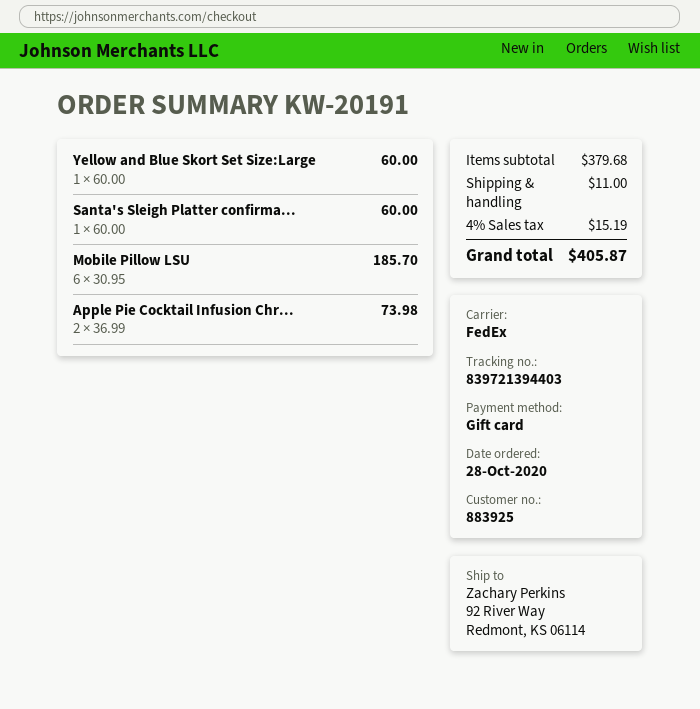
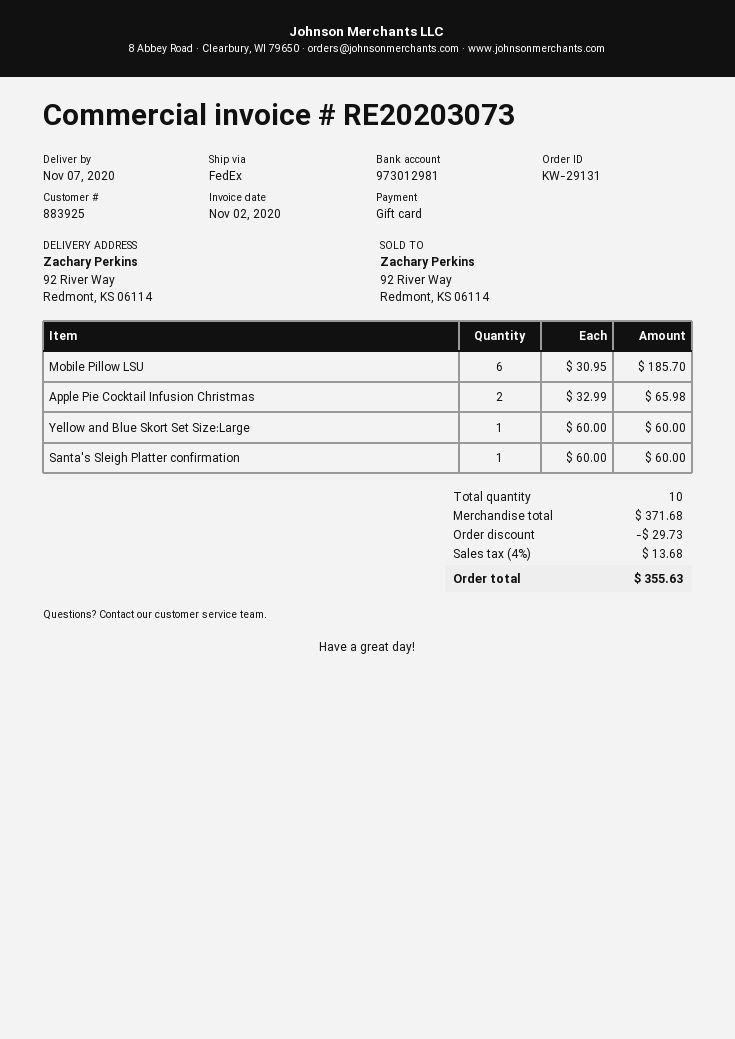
order number: KW-20191 -> KW-29131
Apple Pie Cocktail Infusion Chr...: 2 x 36.99 = 73.98 -> 2 x 32.99 = 65.98
subtotal: 379.68 -> 371.68
discount: none -> 29.73
shipping: 11.00 -> none
tax: 4% = 15.19 -> 4% = 13.68
total: 405.87 -> 355.63

